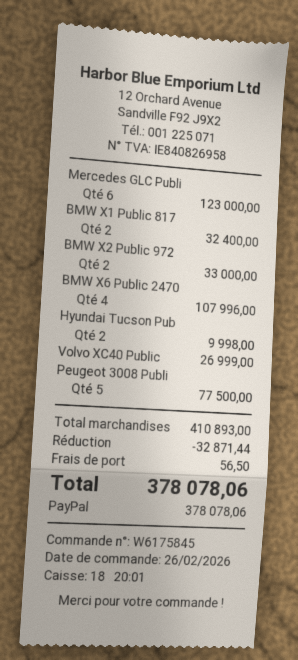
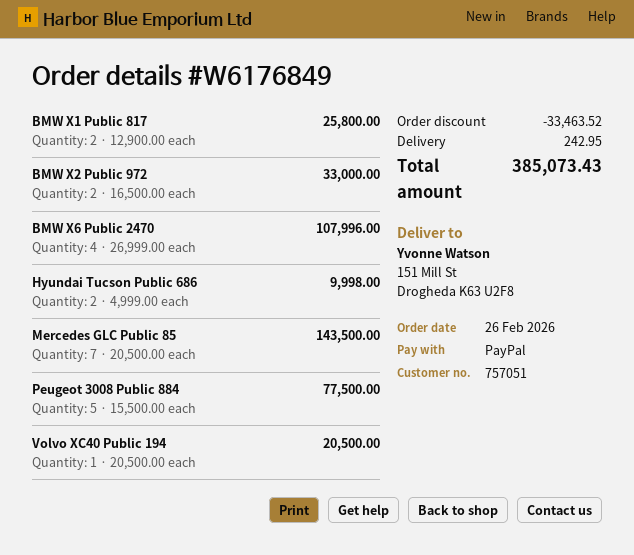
order number: W6175845 -> W6176849
Mercedes GLC Publi: 6 for 123000.00 -> 7 for 143500.00
BMW X1 Public 817: 2 for 32400.00 -> 2 for 25800.00
Volvo XC40 Public: 1 for 26999.00 -> 1 for 20500.00
discount: 32871.44 -> 33463.52
shipping: 56.50 -> 242.95
total: 378078.06 -> 385073.43

